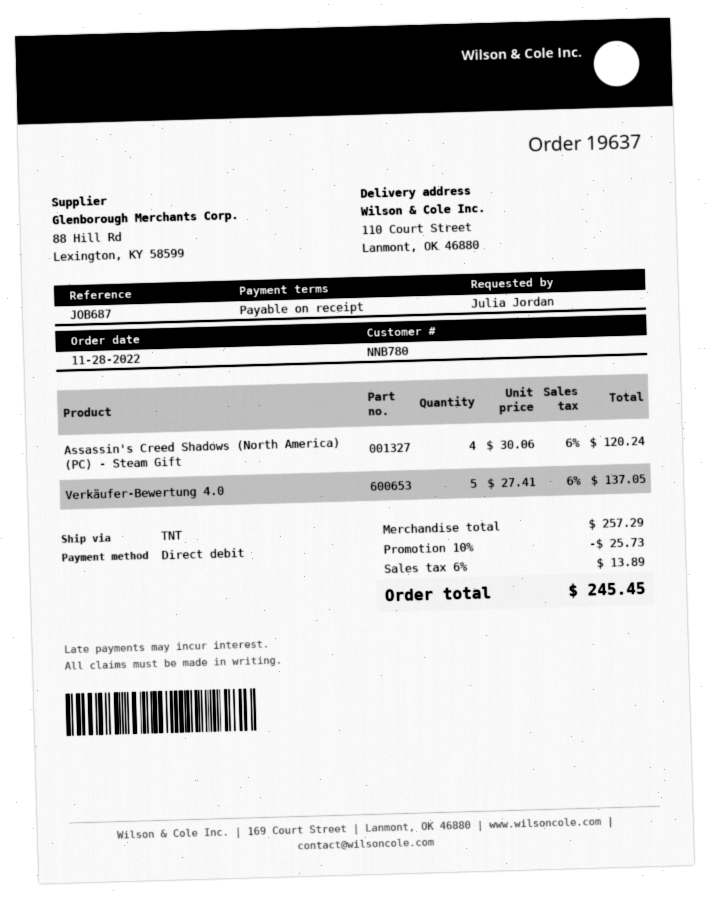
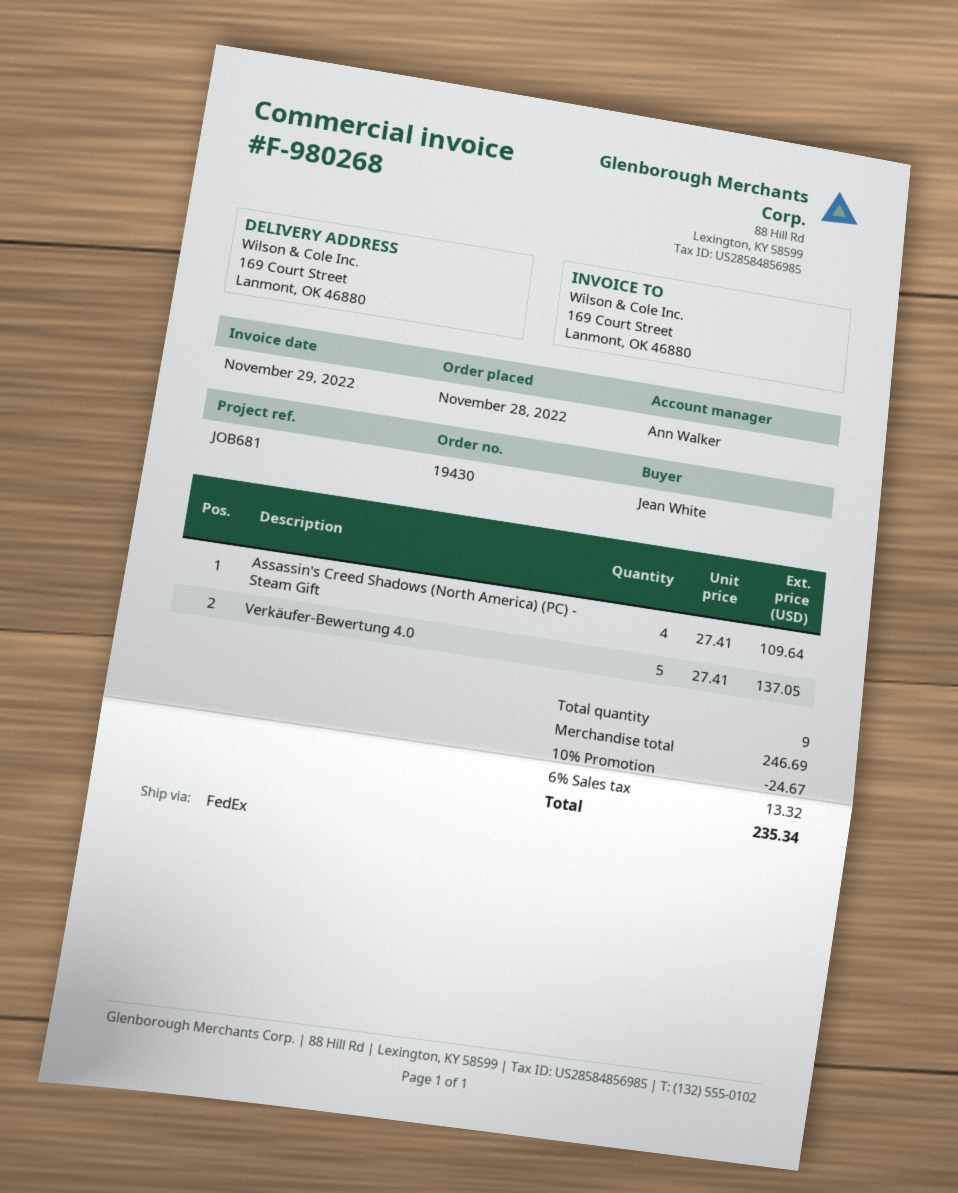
order number: 19637 -> 19430
reference: JOB687 -> JOB681
ordered by: Julia Jordan -> Jean White
shipping method: TNT -> FedEx
ship to: 110 Court Street, Lanmont, OK 46880 -> 169 Court Street, Lanmont, OK 46880
Assassin's Creed Shadows (North America) (PC) - Steam Gift: 4 x 30.06 = 120.24 -> 4 x 27.41 = 109.64
subtotal: 257.29 -> 246.69
discount: 10% = 25.73 -> 10% = 24.67
tax: 6% = 13.89 -> 6% = 13.32
total: 245.45 -> 235.34

